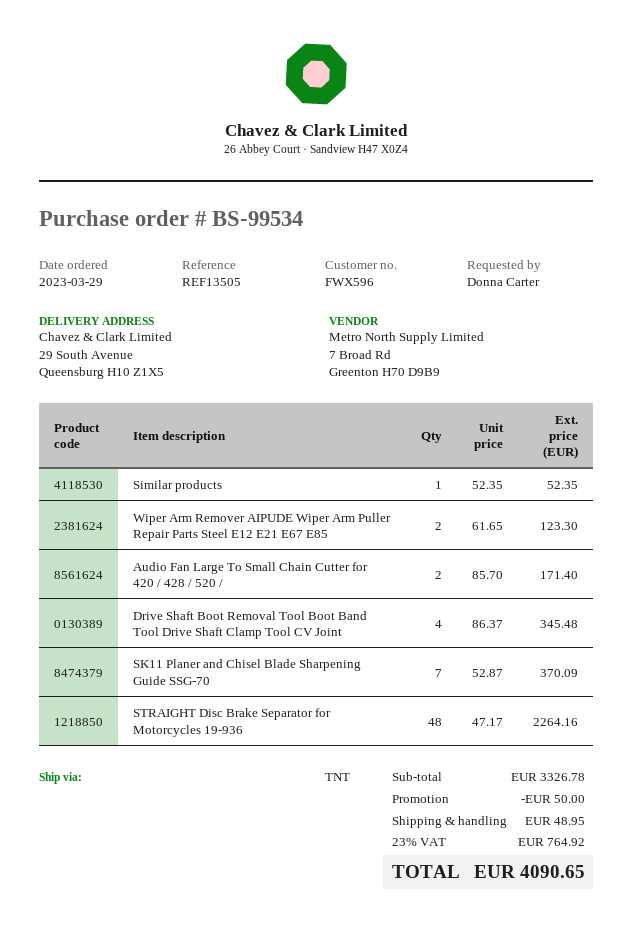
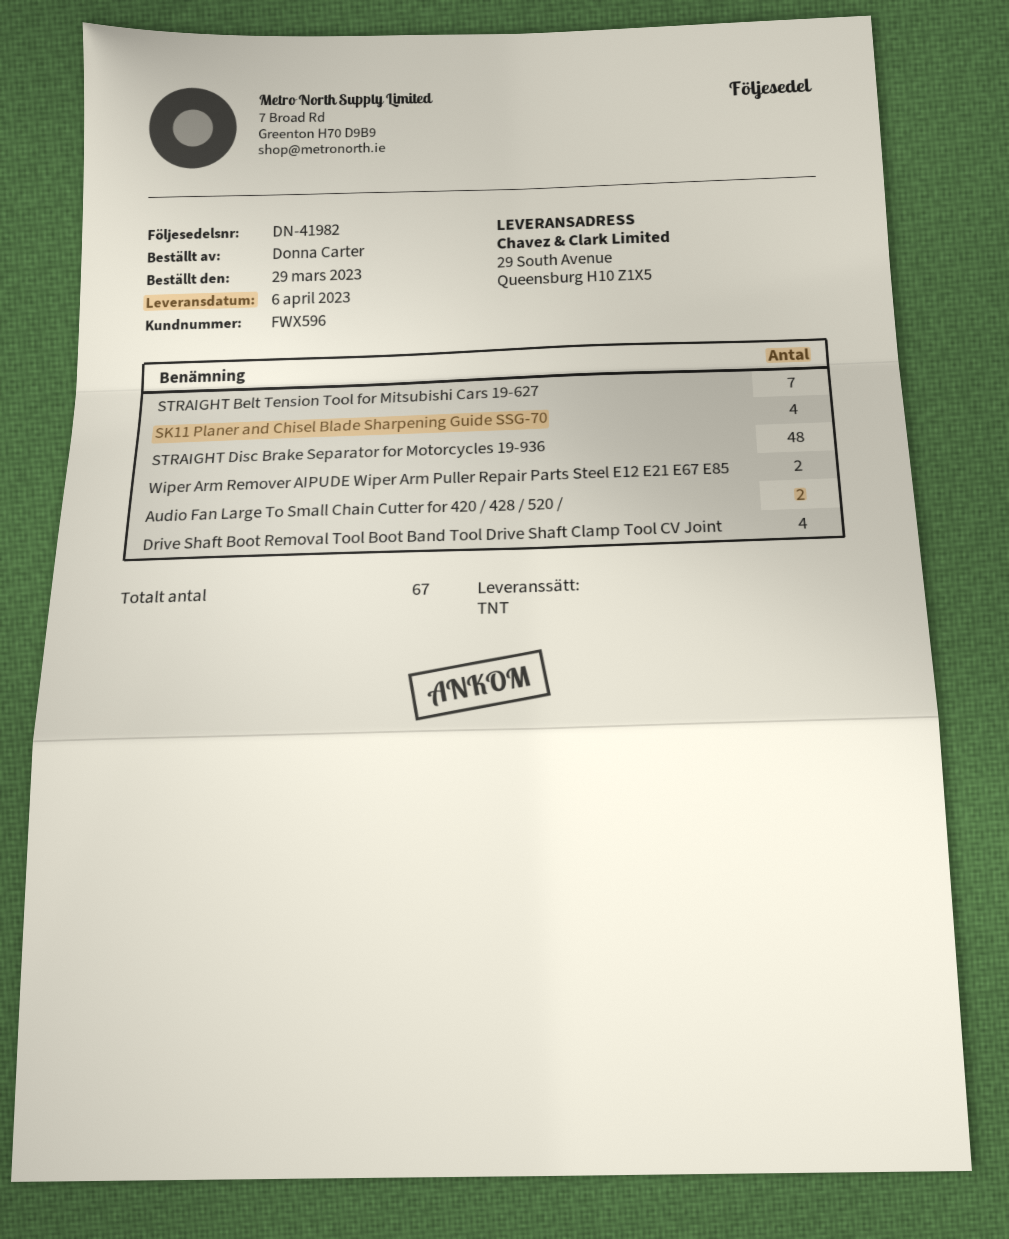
Similar products: 1 -> none
SK11 Planer and Chisel Blade Sharpening Guide SSG-70: 7 -> 4
STRAIGHT Belt Tension Tool for Mitsubishi Cars 19-627: none -> 7

